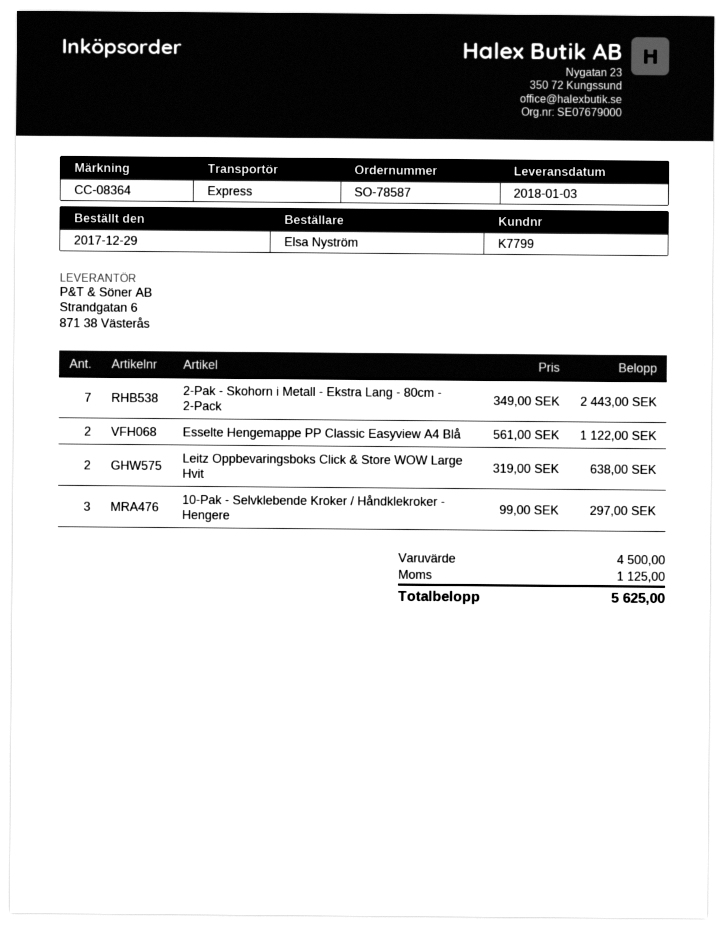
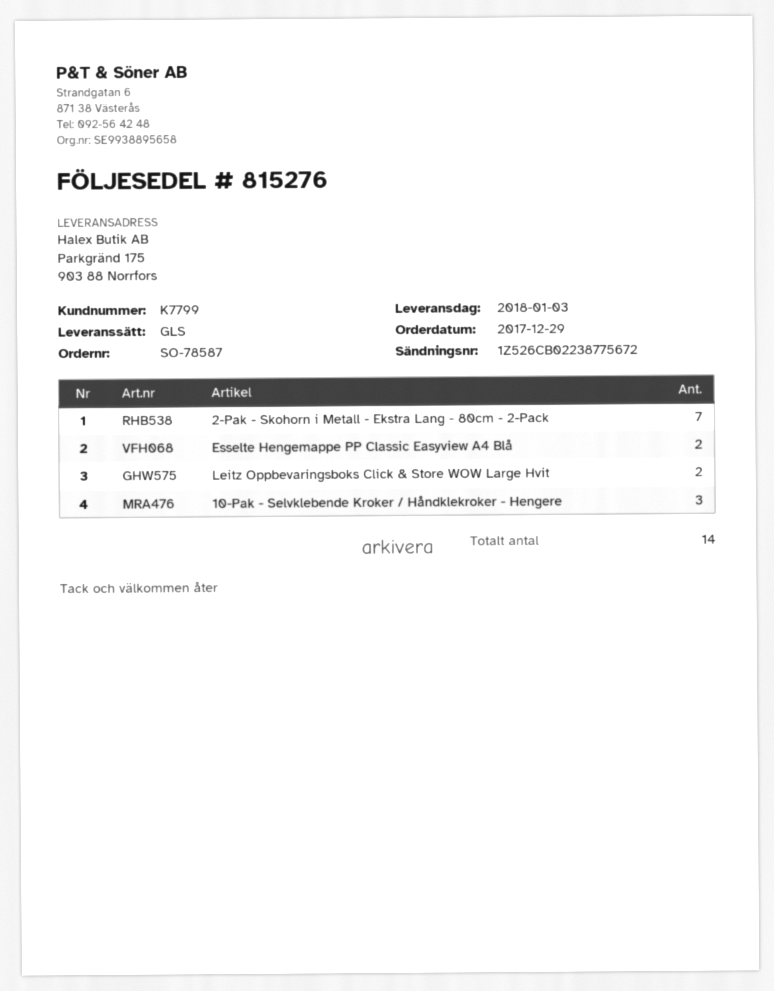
shipping method: express -> GLS

